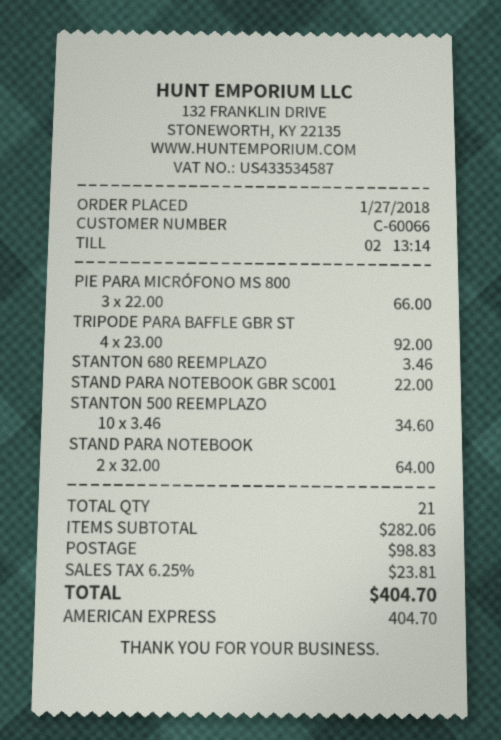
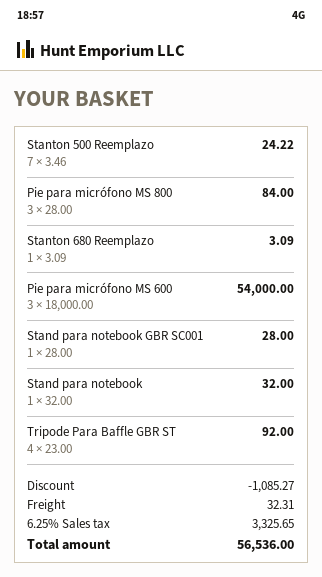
PIE PARA MICRÓFONO MS 800: 3 x 22.00 = 66.00 -> 3 x 28.00 = 84.00
STANTON 680 REEMPLAZO: 1 x 3.46 = 3.46 -> 1 x 3.09 = 3.09
STAND PARA NOTEBOOK GBR SC001: 1 x 22.00 = 22.00 -> 1 x 28.00 = 28.00
STANTON 500 REEMPLAZO: 10 x 3.46 = 34.60 -> 7 x 3.46 = 24.22
STAND PARA NOTEBOOK: 2 x 32.00 = 64.00 -> 1 x 32.00 = 32.00
Pie para micrófono MS 600: none -> 3 x 18000.00 = 54000.00
discount: none -> 1085.27
shipping: 98.83 -> 32.31
tax: 6.25% = 23.81 -> 6.25% = 3325.65
total: 404.70 -> 56536.00

